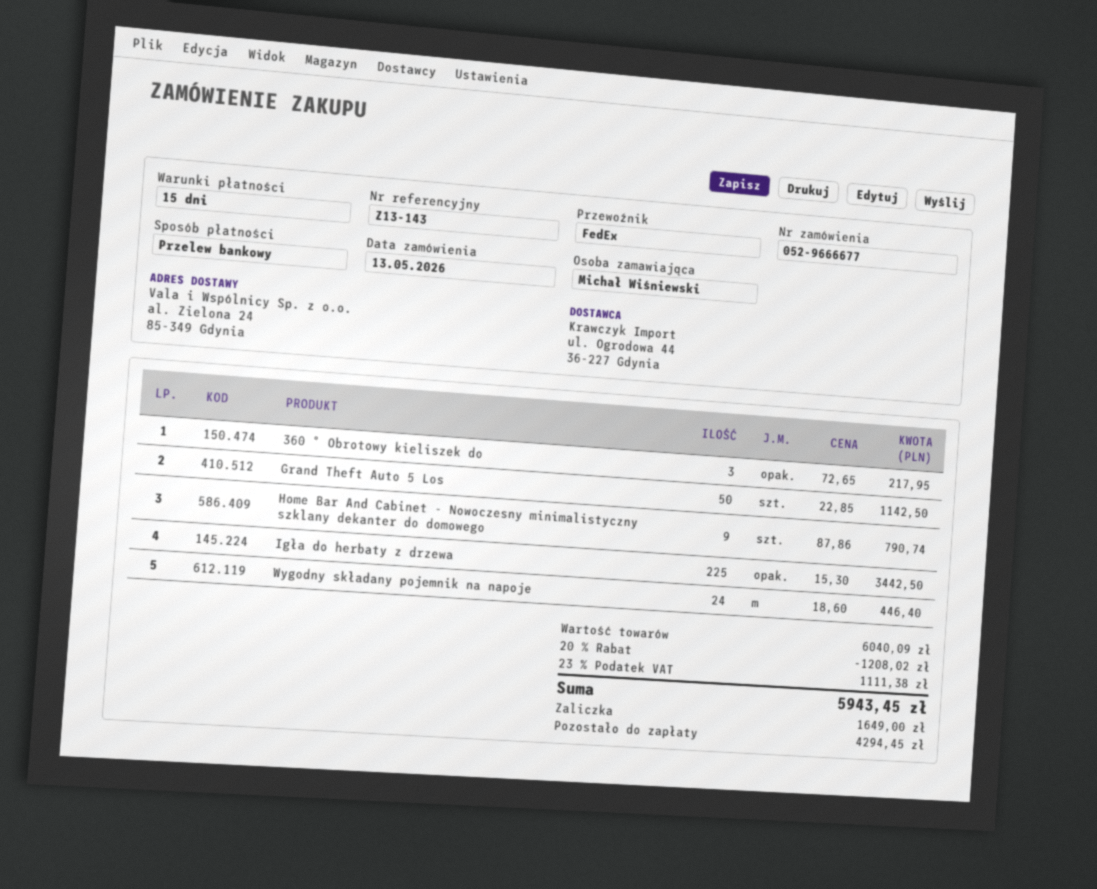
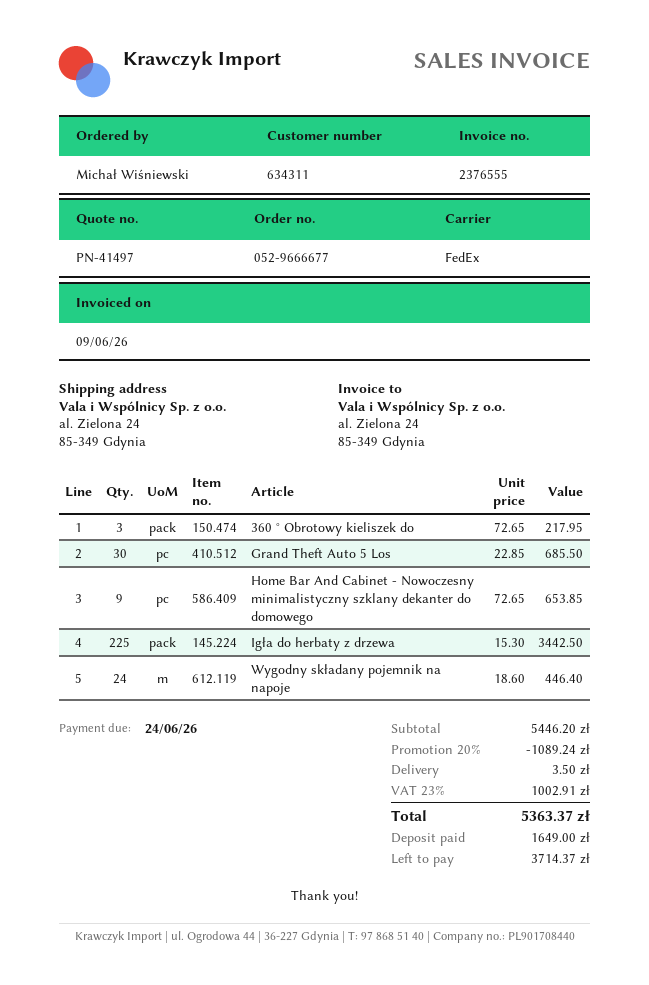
Grand Theft Auto 5 Los: 50 x 22.85 = 1142.50 -> 30 x 22.85 = 685.50
Home Bar And Cabinet - Nowoczesny minimalistyczny szklany dekanter do domowego: 9 x 87.86 = 790.74 -> 9 x 72.65 = 653.85
subtotal: 6040.09 -> 5446.20
discount: 20% = 1208.02 -> 20% = 1089.24
shipping: none -> 3.50
tax: 23% = 1111.38 -> 23% = 1002.91
total: 5943.45 -> 5363.37
balance: 4294.45 -> 3714.37

